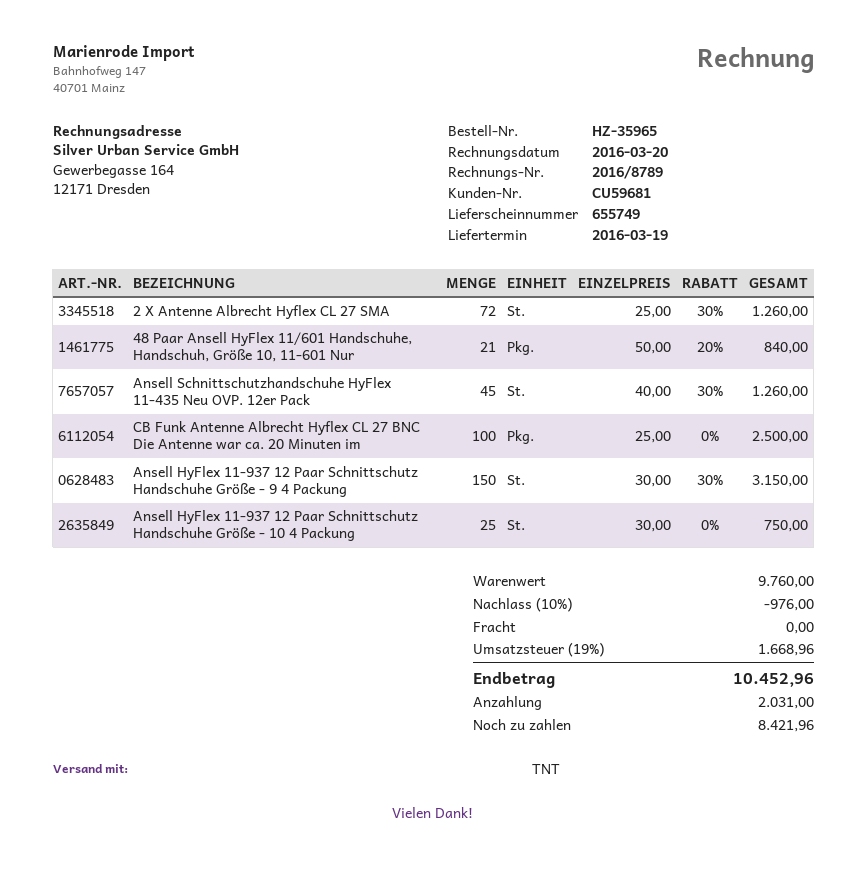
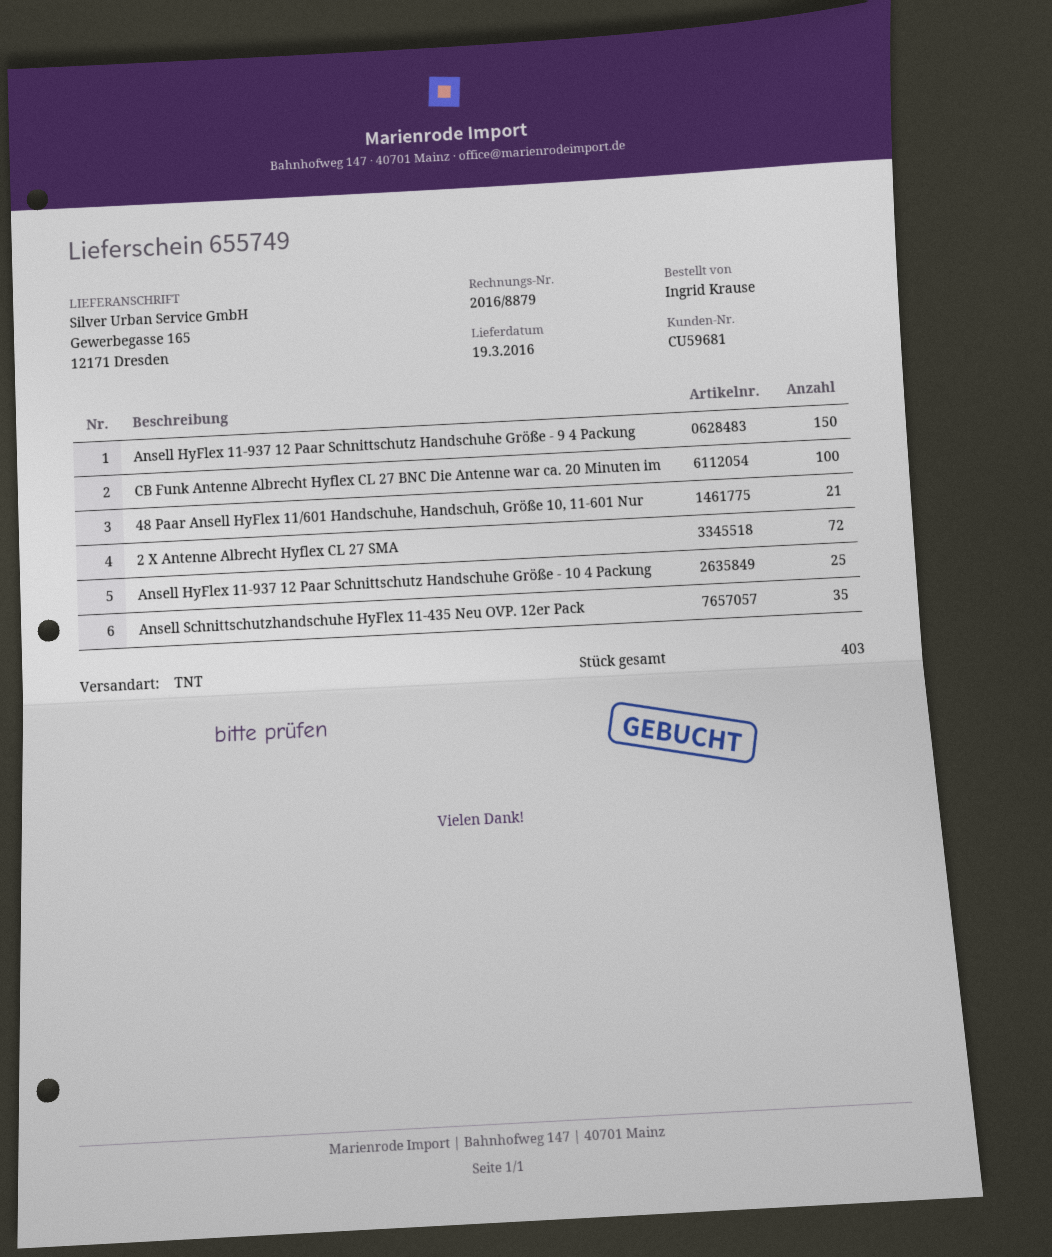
invoice number: 2016/8789 -> 2016/8879
Ansell Schnittschutzhandschuhe HyFlex 11-435 Neu OVP. 12er Pack: 45 -> 35

